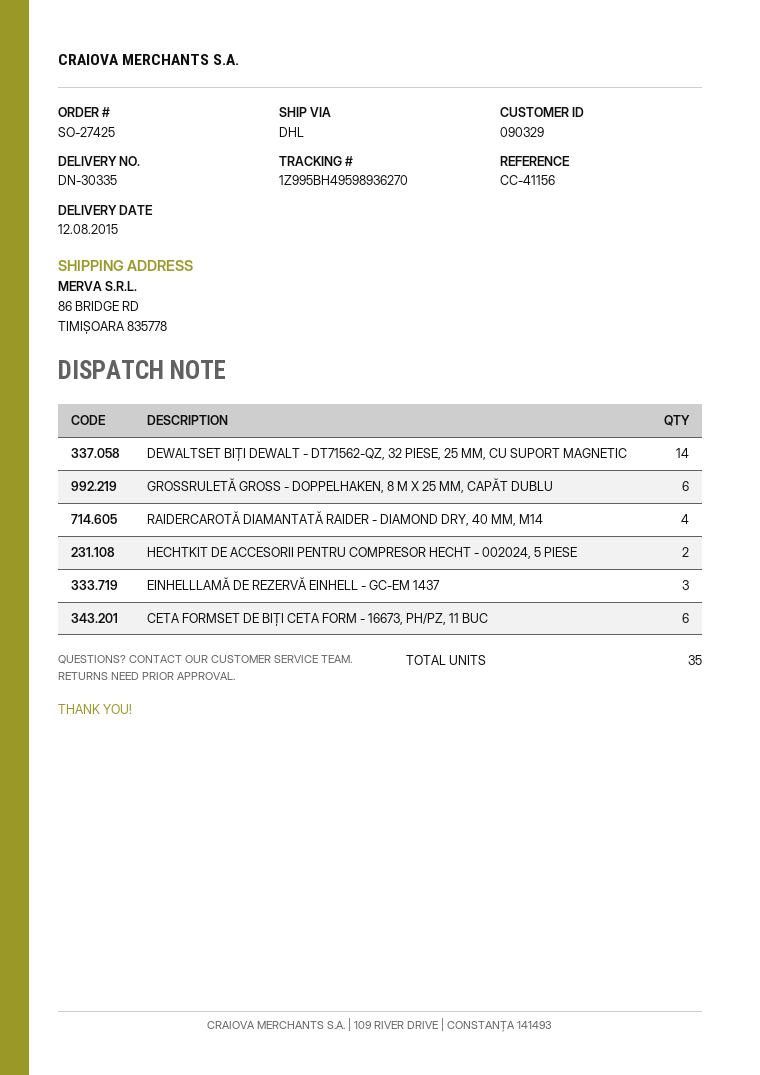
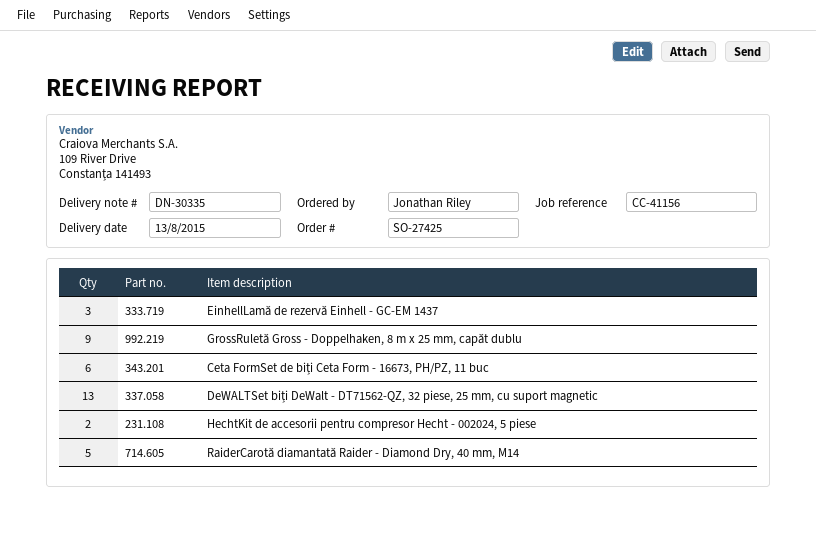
delivery date: 2015-08-12 -> 2015-08-13
DEWALTSET BIȚI DEWALT - DT71562-QZ, 32 PIESE, 25 MM, CU SUPORT MAGNETIC: 14 -> 13
GROSSRULETĂ GROSS - DOPPELHAKEN, 8 M X 25 MM, CAPĂT DUBLU: 6 -> 9
RAIDERCAROTĂ DIAMANTATĂ RAIDER - DIAMOND DRY, 40 MM, M14: 4 -> 5

